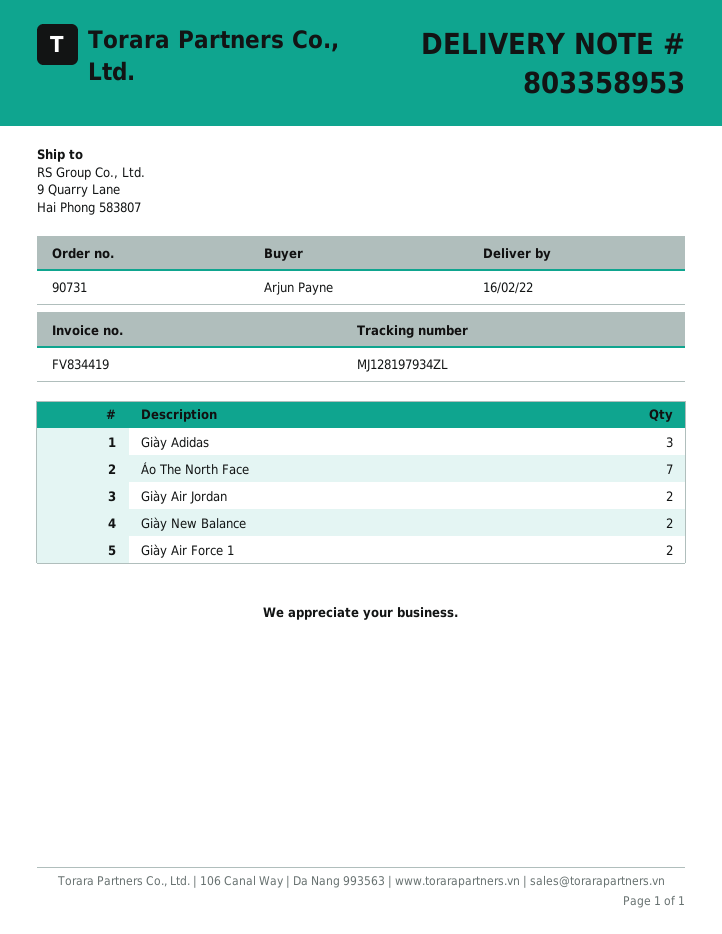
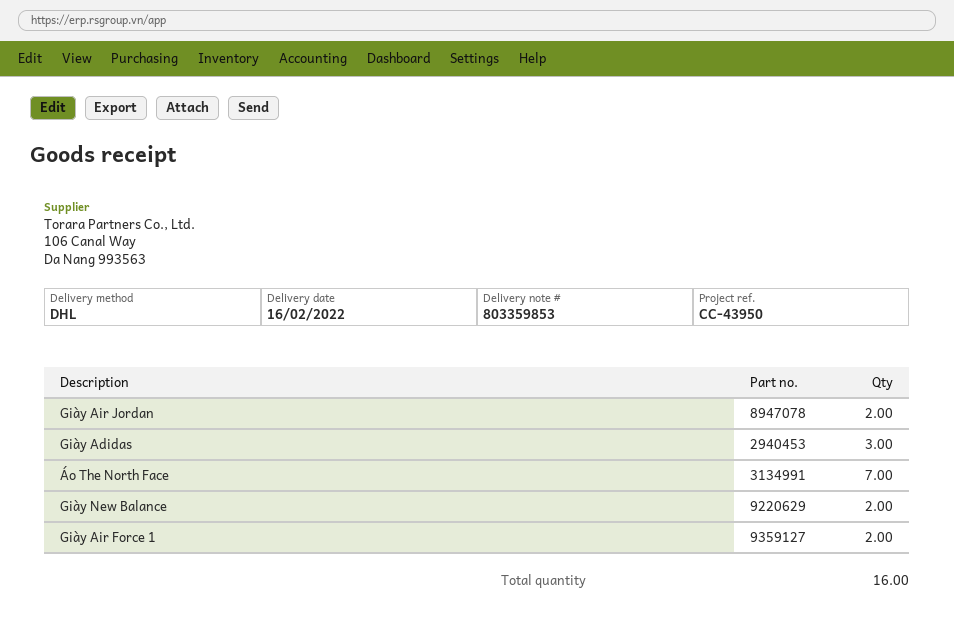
delivery note number: 803358953 -> 803359853

